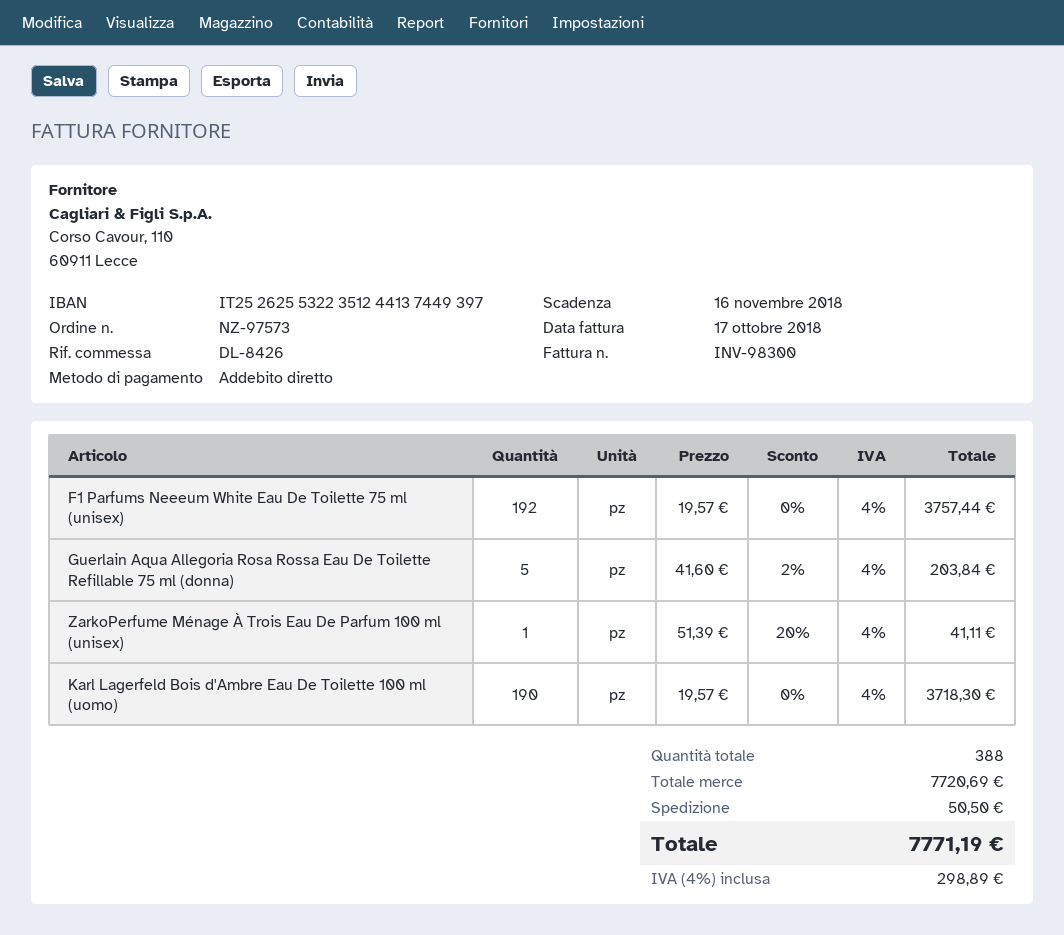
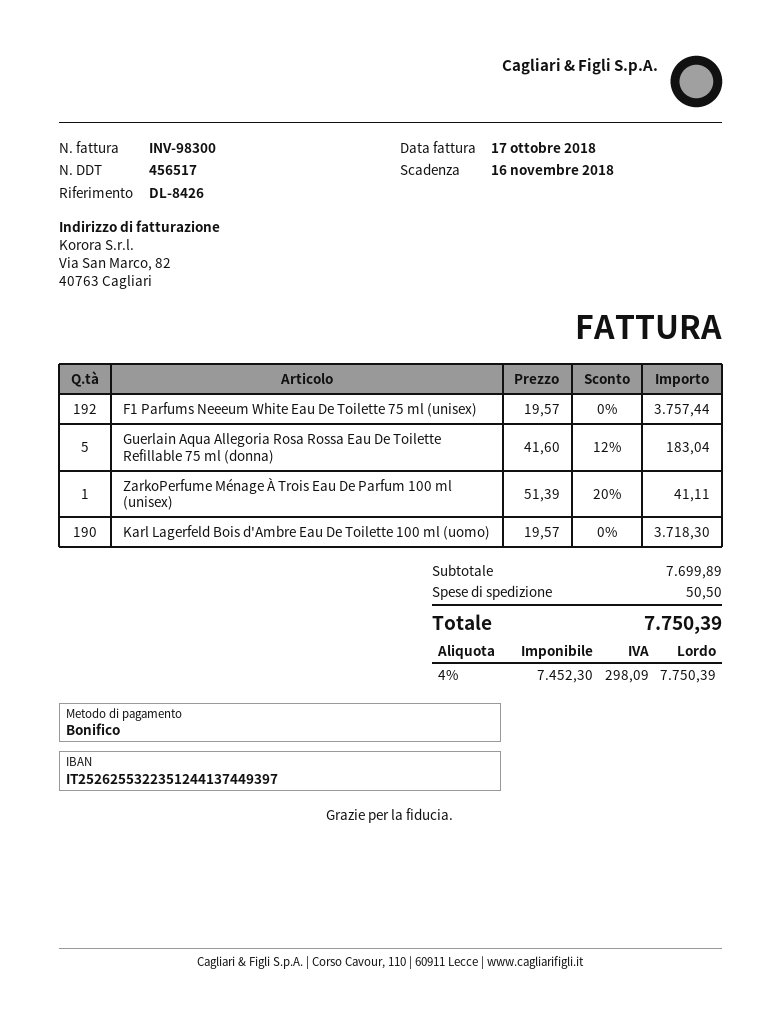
payment method: direct debit -> bank transfer
Guerlain Aqua Allegoria Rosa Rossa Eau De Toilette Refillable 75 ml (donna): 5 x 41.60 - 2% = 203.84 -> 5 x 41.60 - 12% = 183.04
subtotal: 7720.69 -> 7699.89
tax: 4% = 298.89 -> 4% = 298.09
total: 7771.19 -> 7750.39

